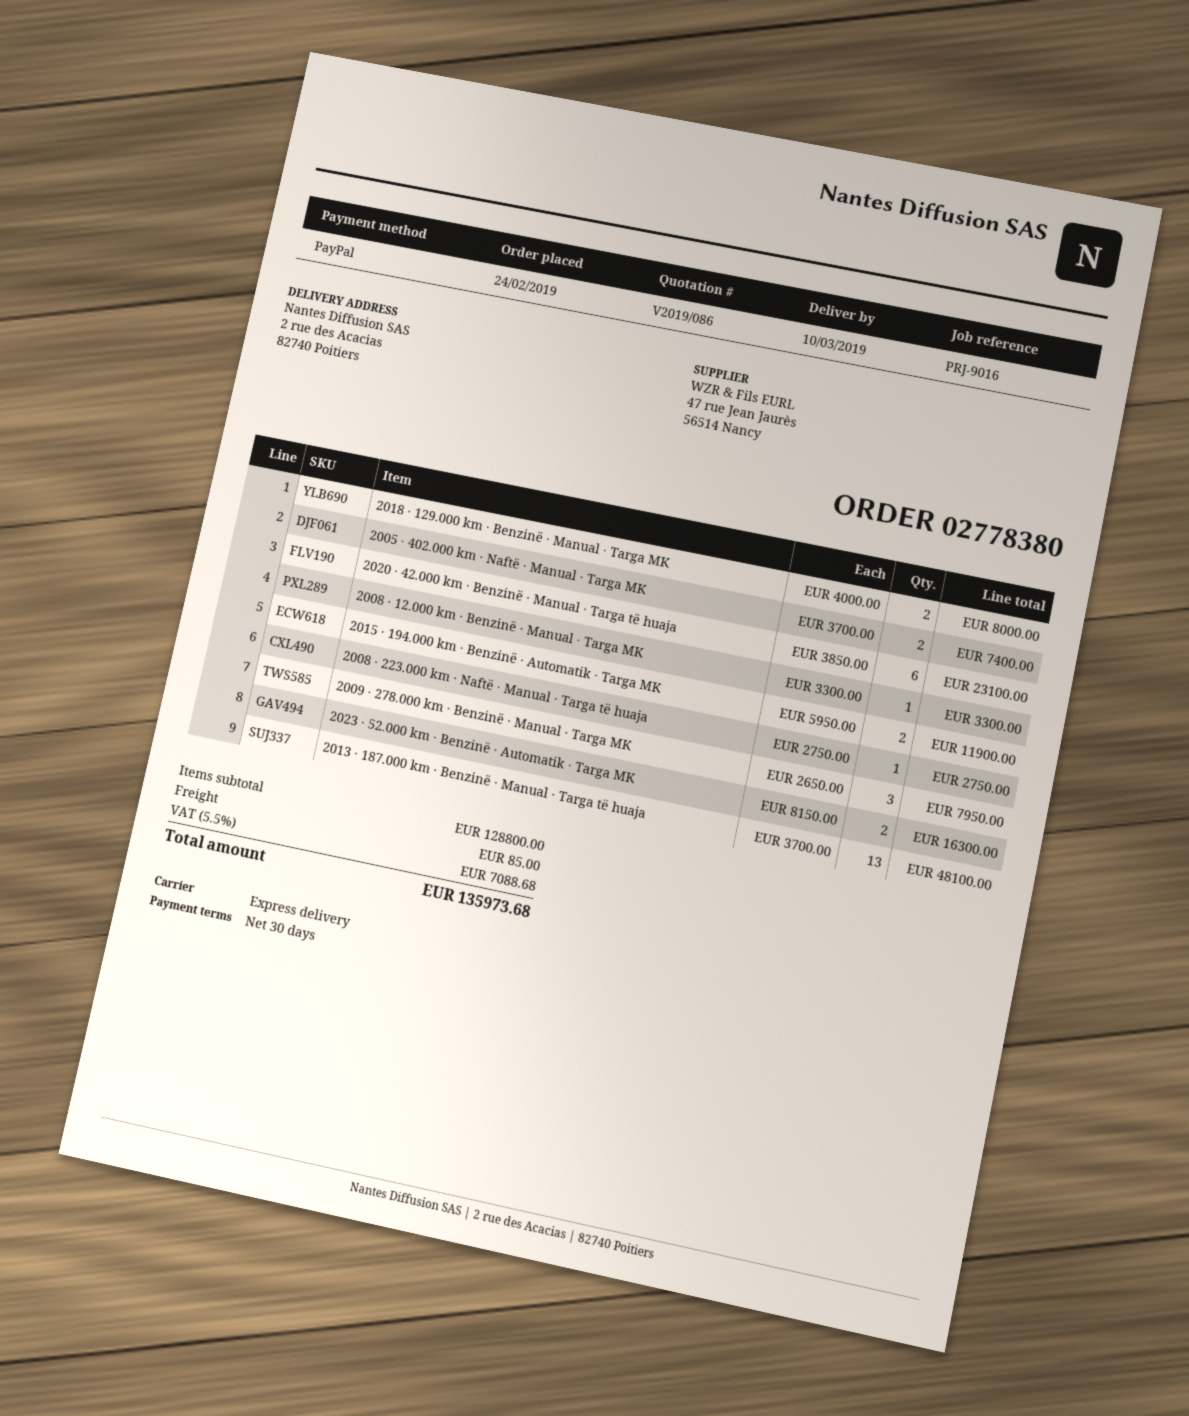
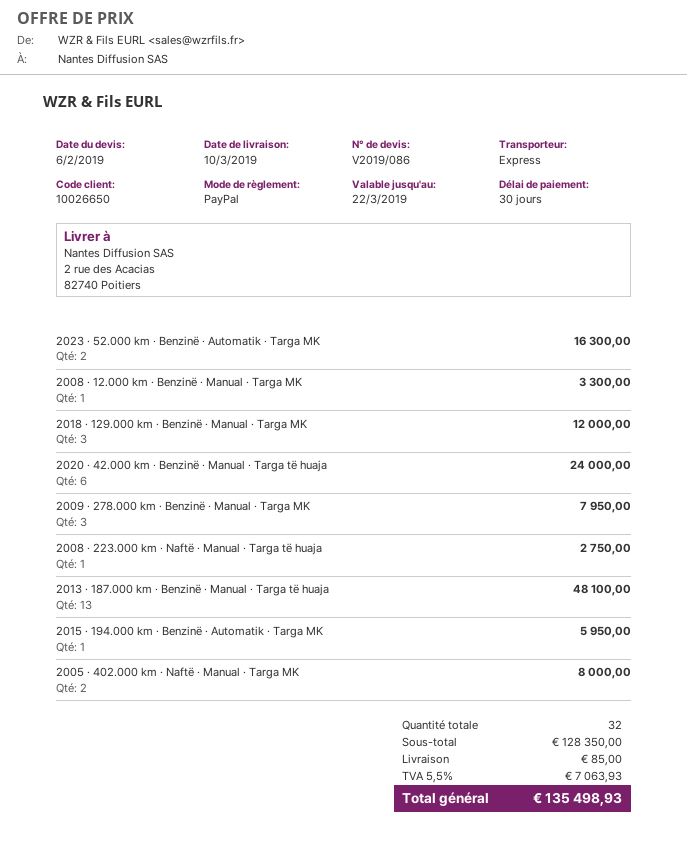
2018 · 129.000 km · Benzinë · Manual · Targa MK: 2 for 8000.00 -> 3 for 12000.00
2005 · 402.000 km · Naftë · Manual · Targa MK: 2 for 7400.00 -> 2 for 8000.00
2020 · 42.000 km · Benzinë · Manual · Targa të huaja: 6 for 23100.00 -> 6 for 24000.00
2015 · 194.000 km · Benzinë · Automatik · Targa MK: 2 for 11900.00 -> 1 for 5950.00
subtotal: 128800.00 -> 128350.00
tax: 5.5% = 7088.68 -> 5.5% = 7063.93
total: 135973.68 -> 135498.93

